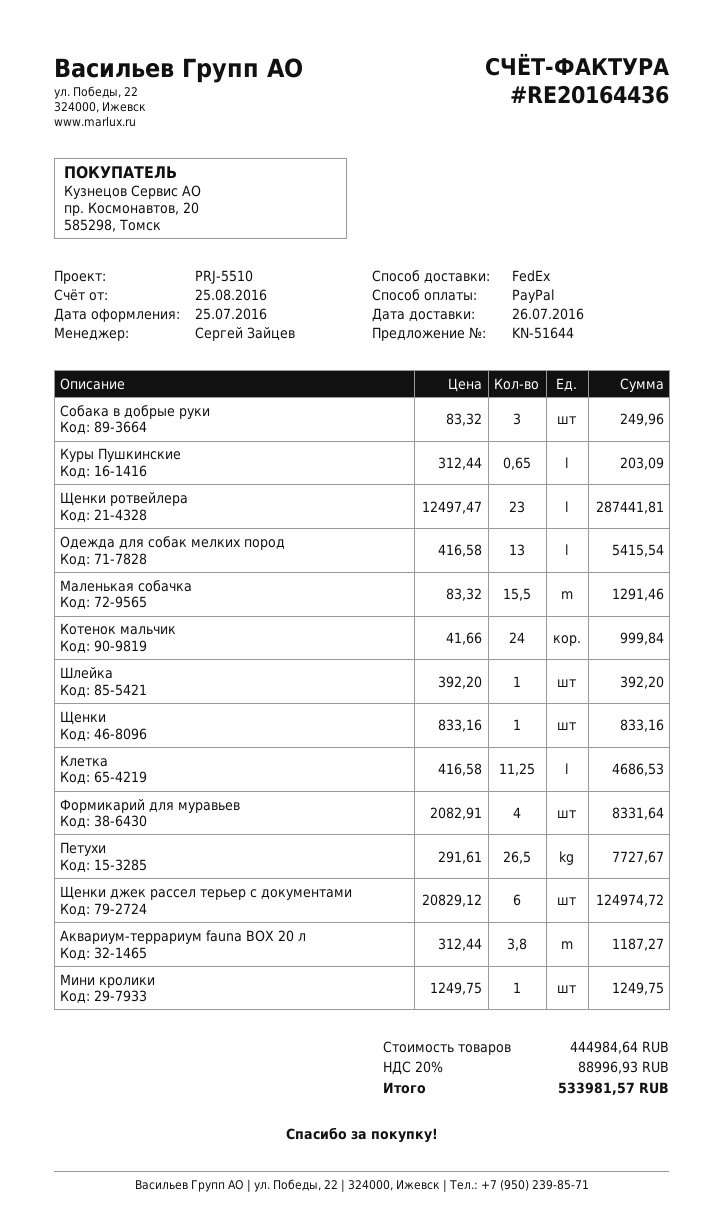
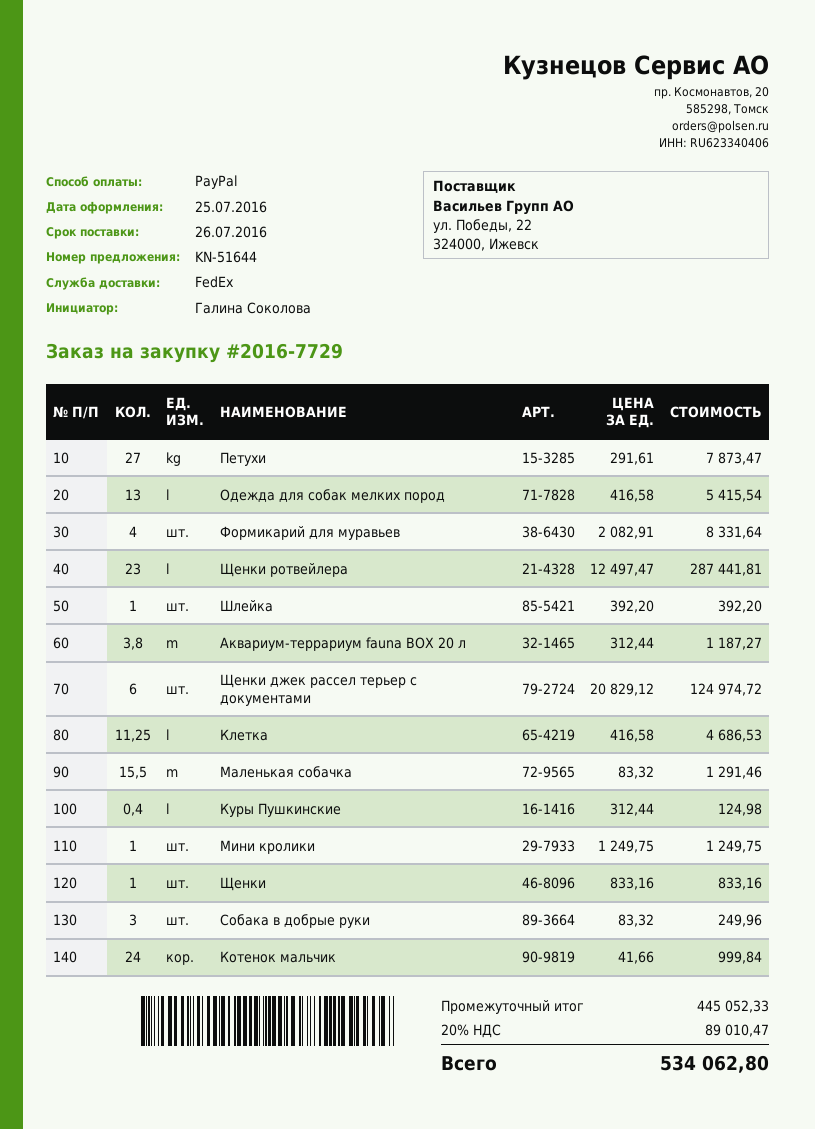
Куры Пушкинские: 0.65 x 312.44 = 203.09 -> 0.4 x 312.44 = 124.98
Петухи: 26.5 x 291.61 = 7727.67 -> 27 x 291.61 = 7873.47
subtotal: 444984.64 -> 445052.33
tax: 20% = 88996.93 -> 20% = 89010.47
total: 533981.57 -> 534062.80

